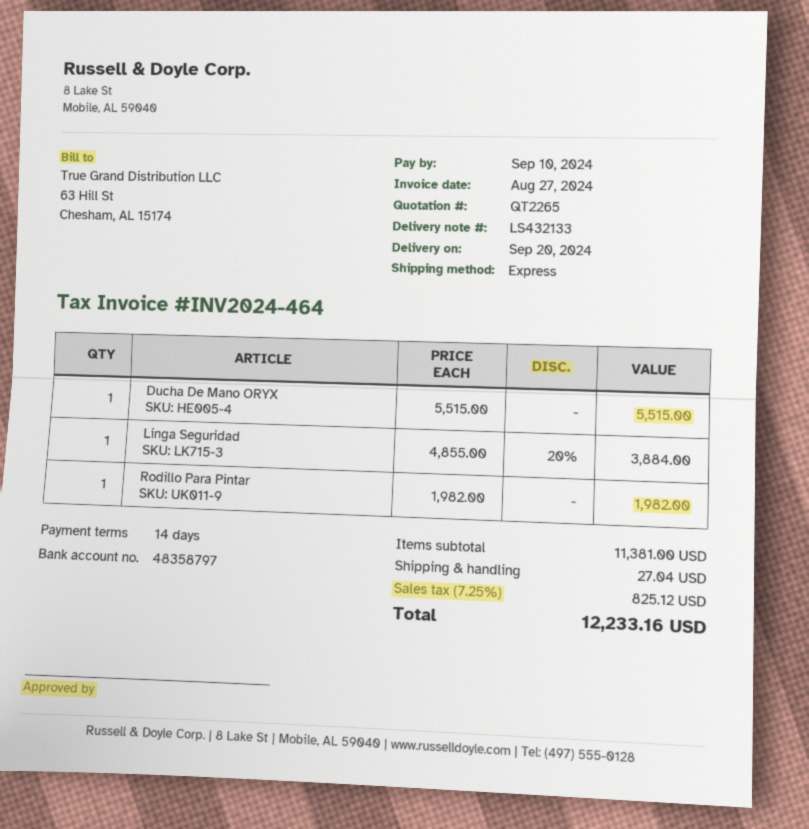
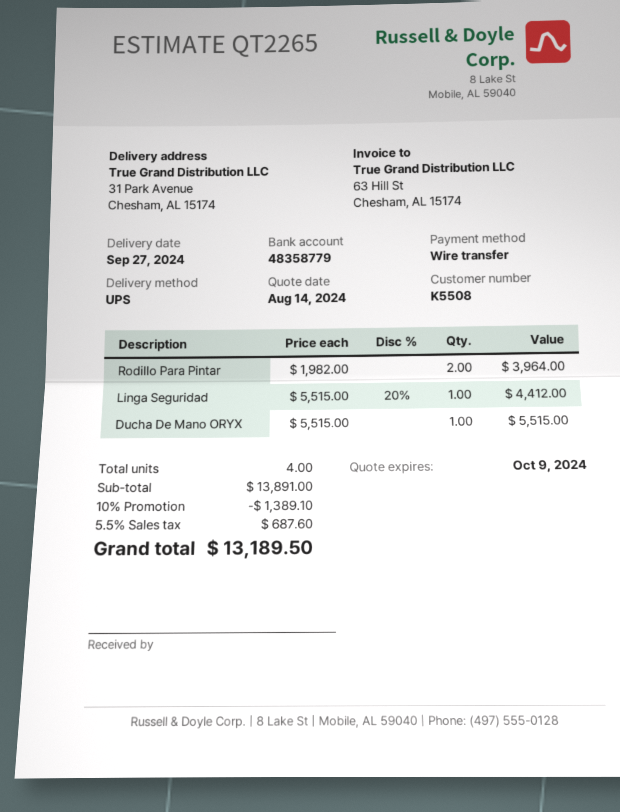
delivery date: 2024-09-20 -> 2024-09-27
bank account: 48358797 -> 48358779
shipping method: express -> UPS
Linga Seguridad: 1 x 4855.00 - 20% = 3884.00 -> 1 x 5515.00 - 20% = 4412.00
Rodillo Para Pintar: 1 x 1982.00 = 1982.00 -> 2 x 1982.00 = 3964.00
subtotal: 11381.00 -> 13891.00
discount: none -> 10% = 1389.10
shipping: 27.04 -> none
tax: 7.25% = 825.12 -> 5.5% = 687.60
total: 12233.16 -> 13189.50

